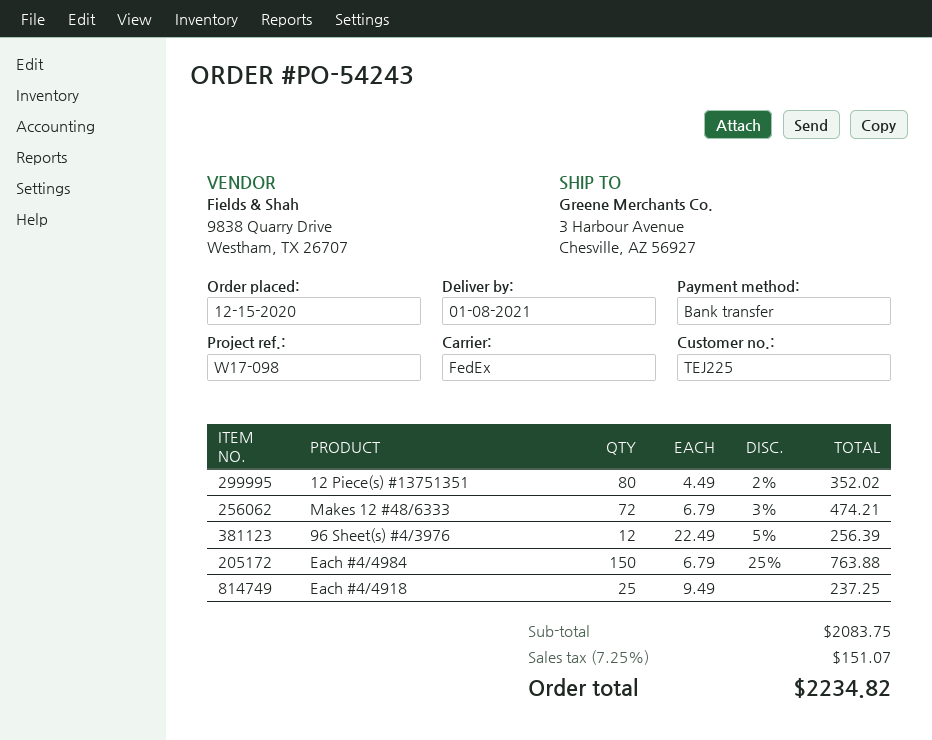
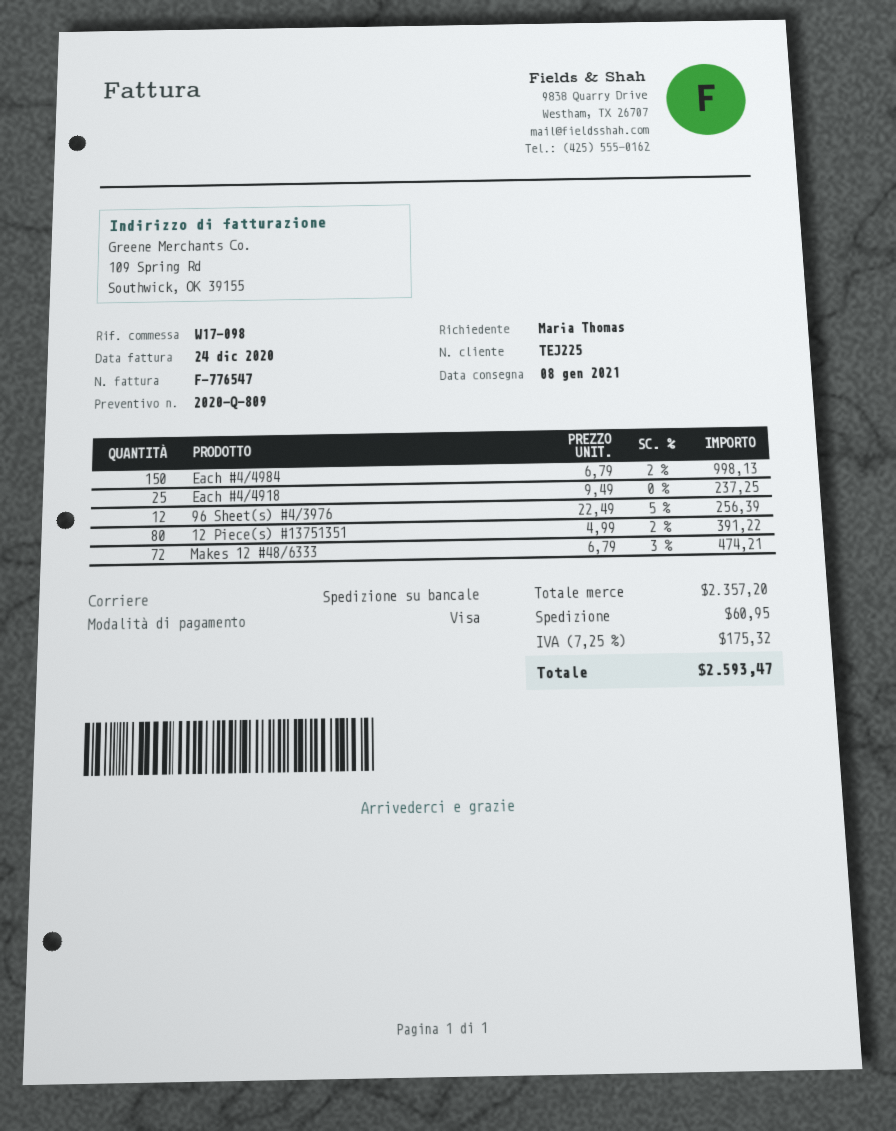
payment method: bank transfer -> Visa
shipping method: FedEx -> pallet freight
12 Piece(s) #13751351: 80 x 4.49 - 2% = 352.02 -> 80 x 4.99 - 2% = 391.22
Each #4/4984: 150 x 6.79 - 25% = 763.88 -> 150 x 6.79 - 2% = 998.13
subtotal: 2083.75 -> 2357.20
shipping: none -> 60.95
tax: 7.25% = 151.07 -> 7.25% = 175.32
total: 2234.82 -> 2593.47

